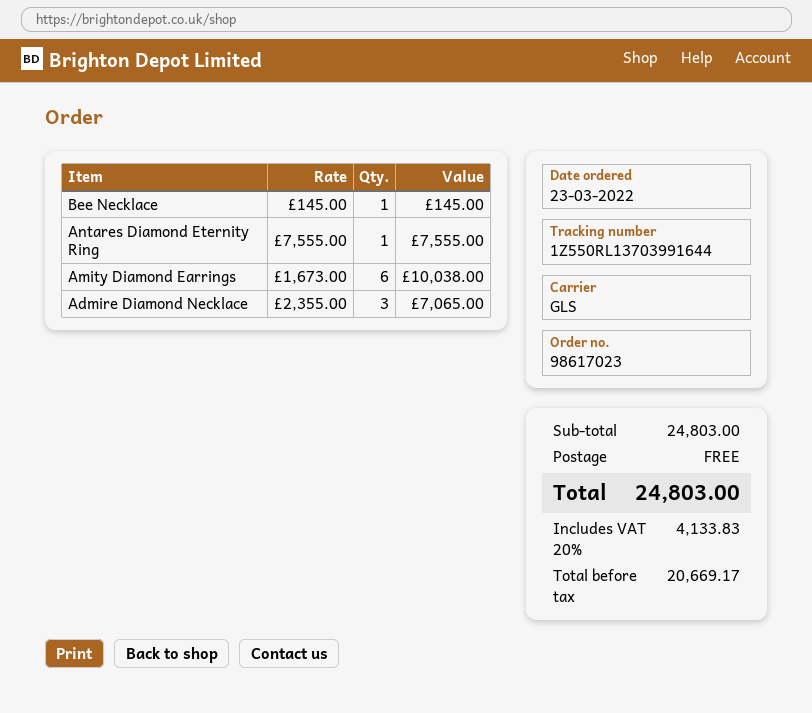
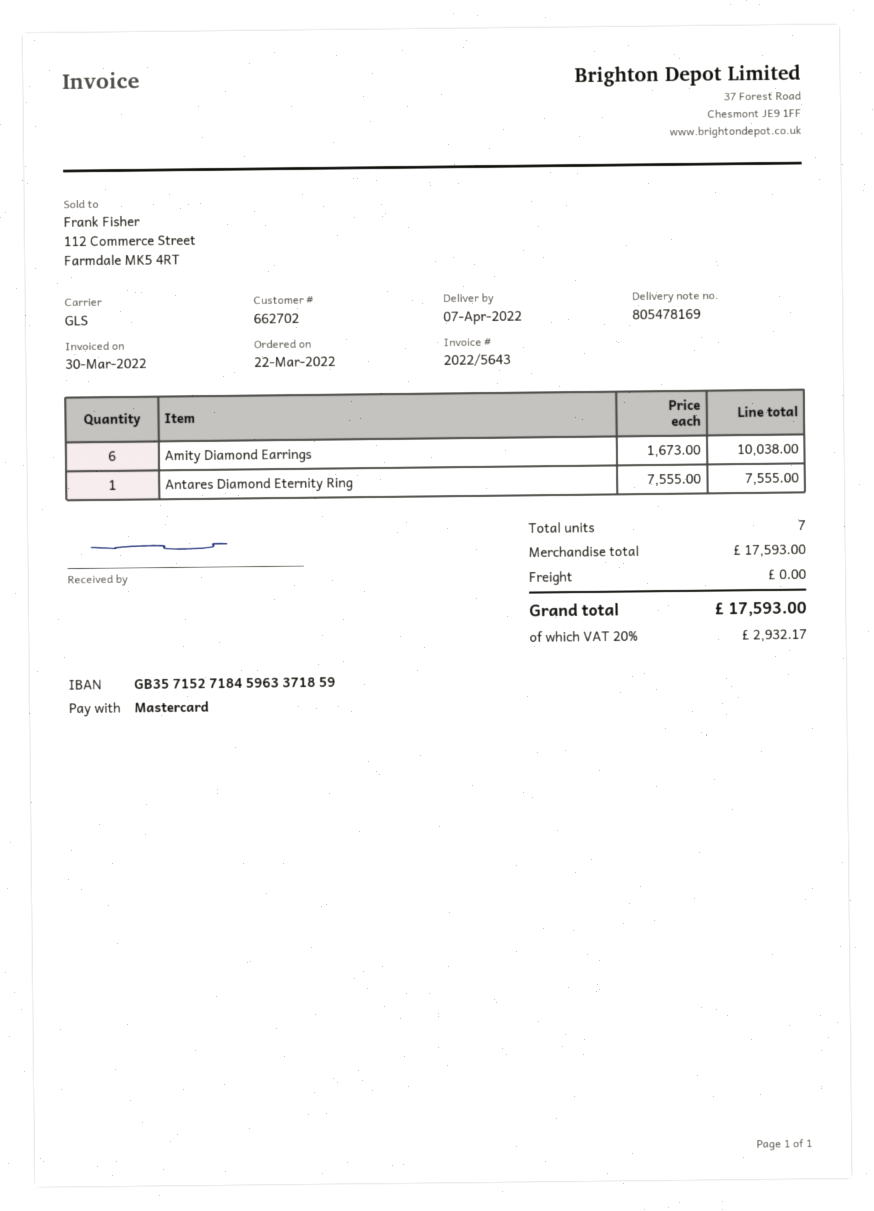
order date: 2022-03-23 -> 2022-03-22
Bee Necklace: 1 x 145.00 = 145.00 -> none
Admire Diamond Necklace: 3 x 2355.00 = 7065.00 -> none
subtotal: 24803.00 -> 17593.00
tax: 20% = 4133.83 -> 20% = 2932.17
total: 24803.00 -> 17593.00

